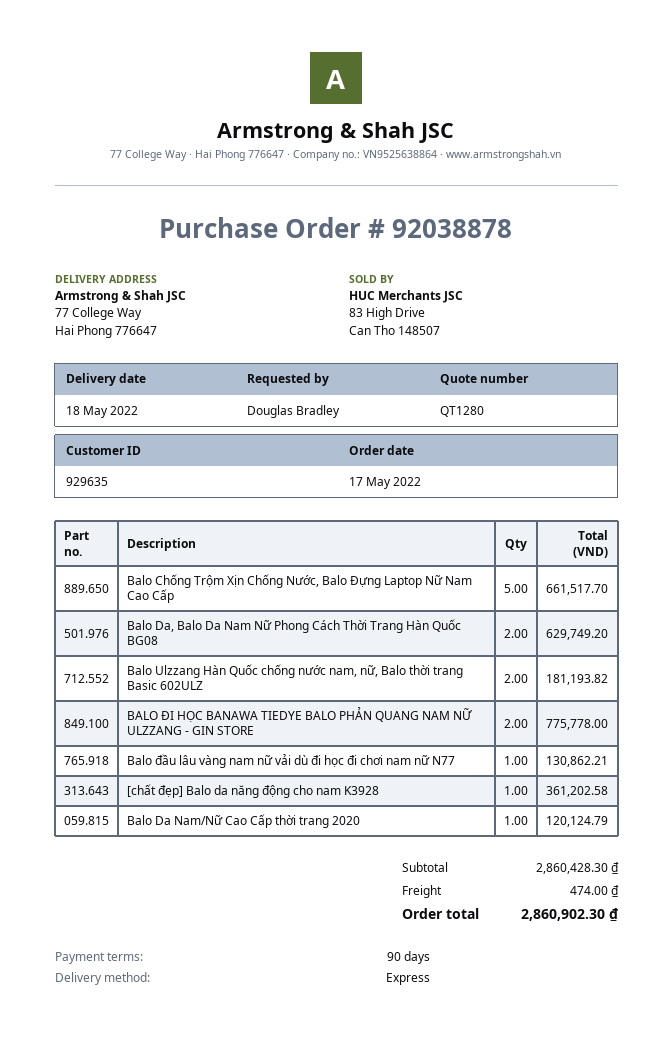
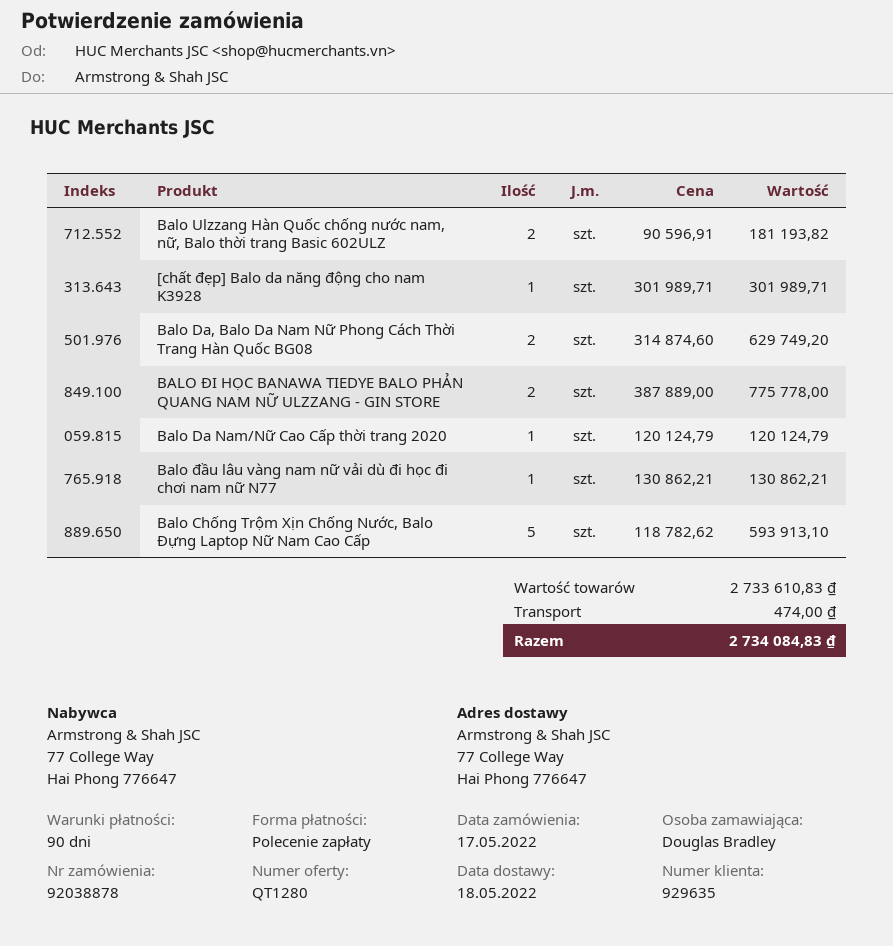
Balo Chống Trộm Xịn Chống Nước, Balo Đựng Laptop Nữ Nam Cao Cấp: 5 for 661517.70 -> 5 for 593913.10
[chất đẹp] Balo da năng động cho nam K3928: 1 for 361202.58 -> 1 for 301989.71
subtotal: 2860428.30 -> 2733610.83
total: 2860902.30 -> 2734084.83

